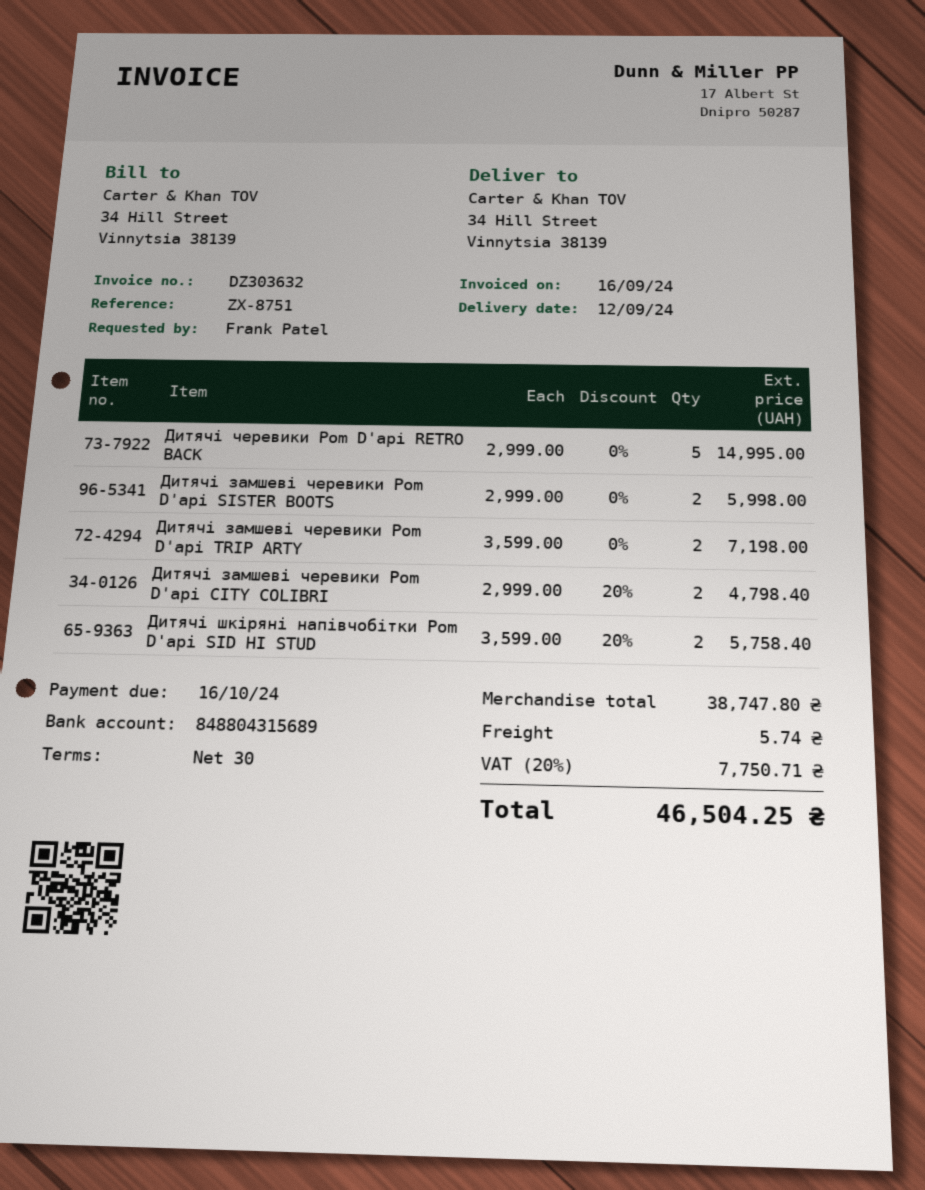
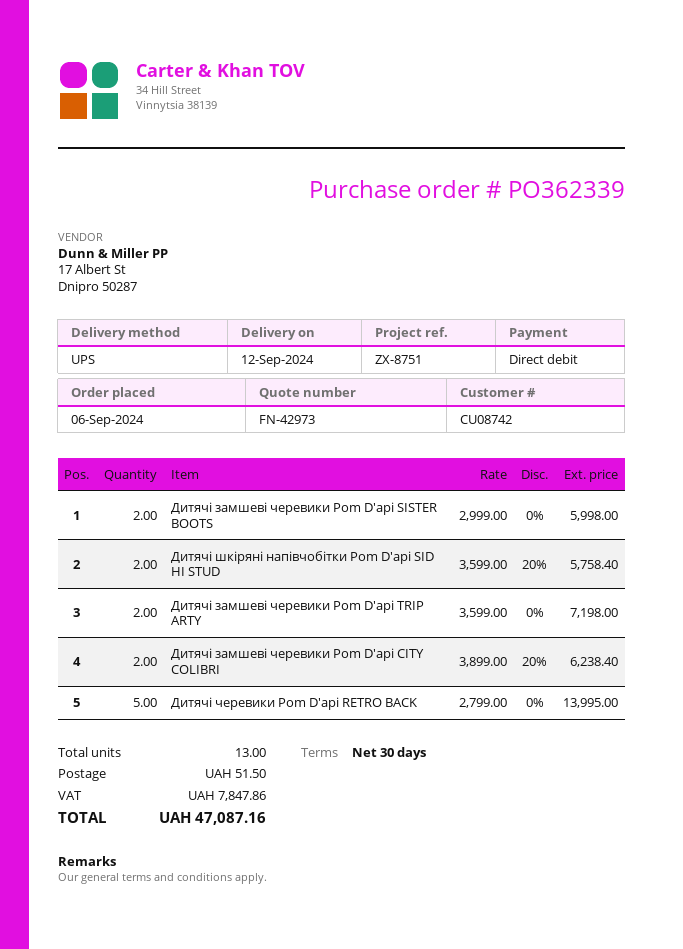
Дитячі черевики Pom D'api RETRO BACK: 5 x 2999.00 = 14995.00 -> 5 x 2799.00 = 13995.00
Дитячі замшеві черевики Pom D'api CITY COLIBRI: 2 x 2999.00 - 20% = 4798.40 -> 2 x 3899.00 - 20% = 6238.40
shipping: 5.74 -> 51.50
tax: 7750.71 -> 7847.86
total: 46504.25 -> 47087.16

